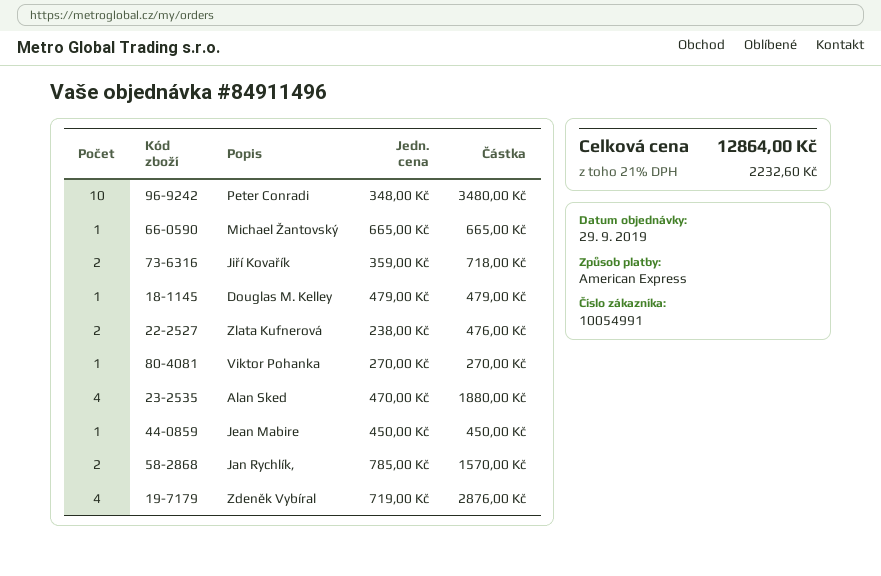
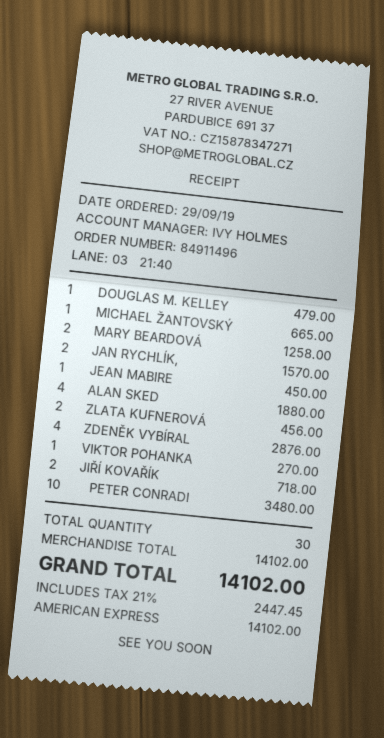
Zlata Kufnerová: 2 for 476.00 -> 2 for 456.00
MARY BEARDOVÁ: none -> 2 for 1258.00
tax: 21% = 2232.60 -> 21% = 2447.45
total: 12864.00 -> 14102.00

